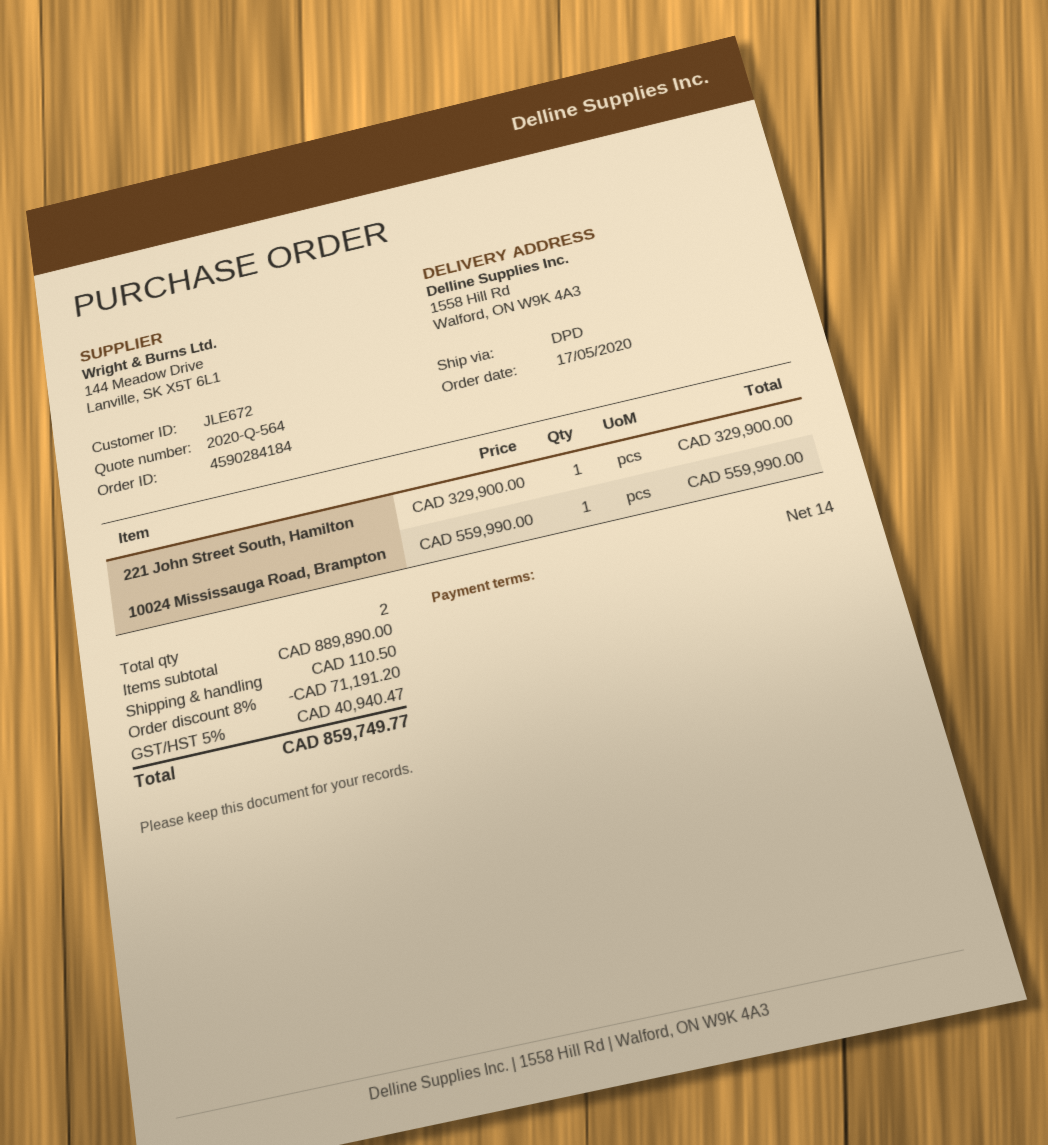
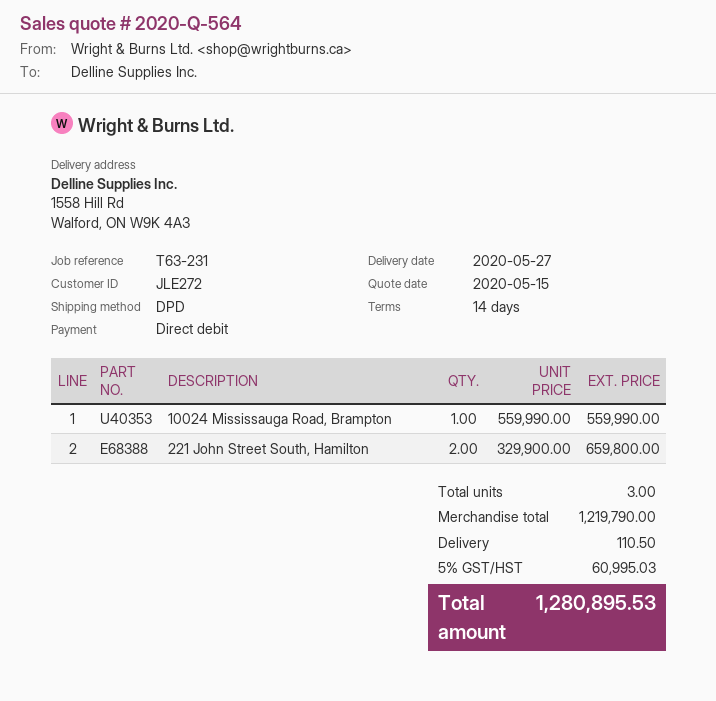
customer number: JLE672 -> JLE272
221 John Street South, Hamilton: 1 x 329900.00 = 329900.00 -> 2 x 329900.00 = 659800.00
total quantity: 2 -> 3
subtotal: 889890.00 -> 1219790.00
discount: 8% = 71191.20 -> none
tax: 5% = 40940.47 -> 5% = 60995.03
total: 859749.77 -> 1280895.53

